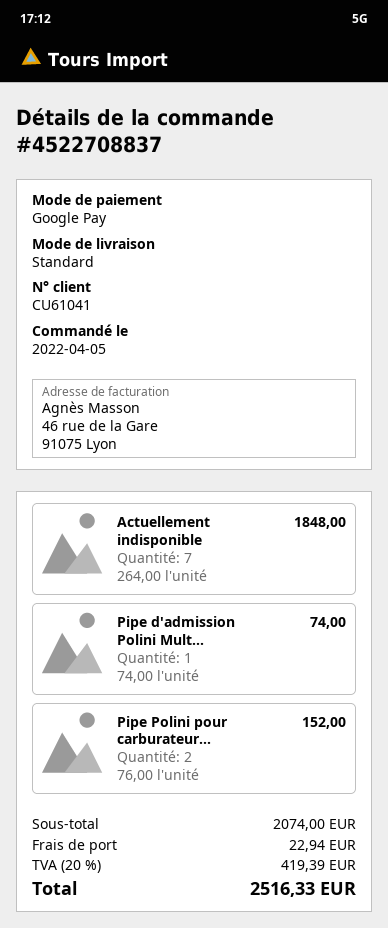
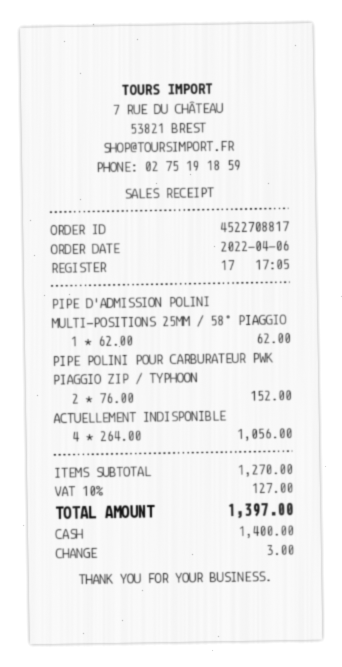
order number: 4522708837 -> 4522708817
order date: 2022-04-05 -> 2022-04-06
payment method: Google Pay -> cash
Actuellement indisponible: 7 x 264.00 = 1848.00 -> 4 x 264.00 = 1056.00
Pipe d'admission Polini Mult...: 1 x 74.00 = 74.00 -> 1 x 62.00 = 62.00
subtotal: 2074.00 -> 1270.00
shipping: 22.94 -> none
tax: 20% = 419.39 -> 10% = 127.00
total: 2516.33 -> 1397.00

